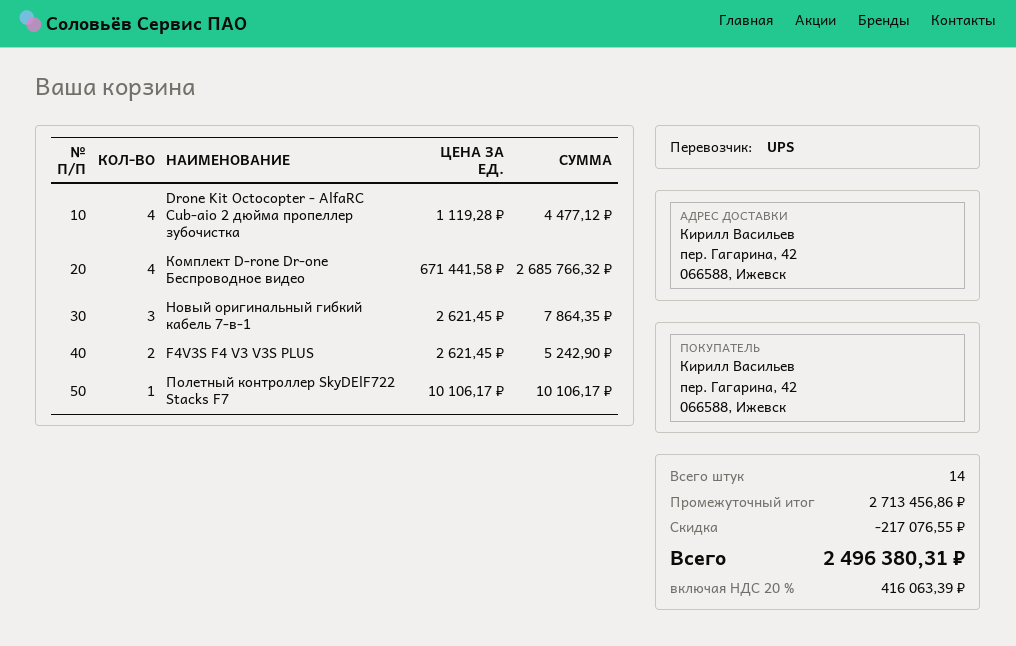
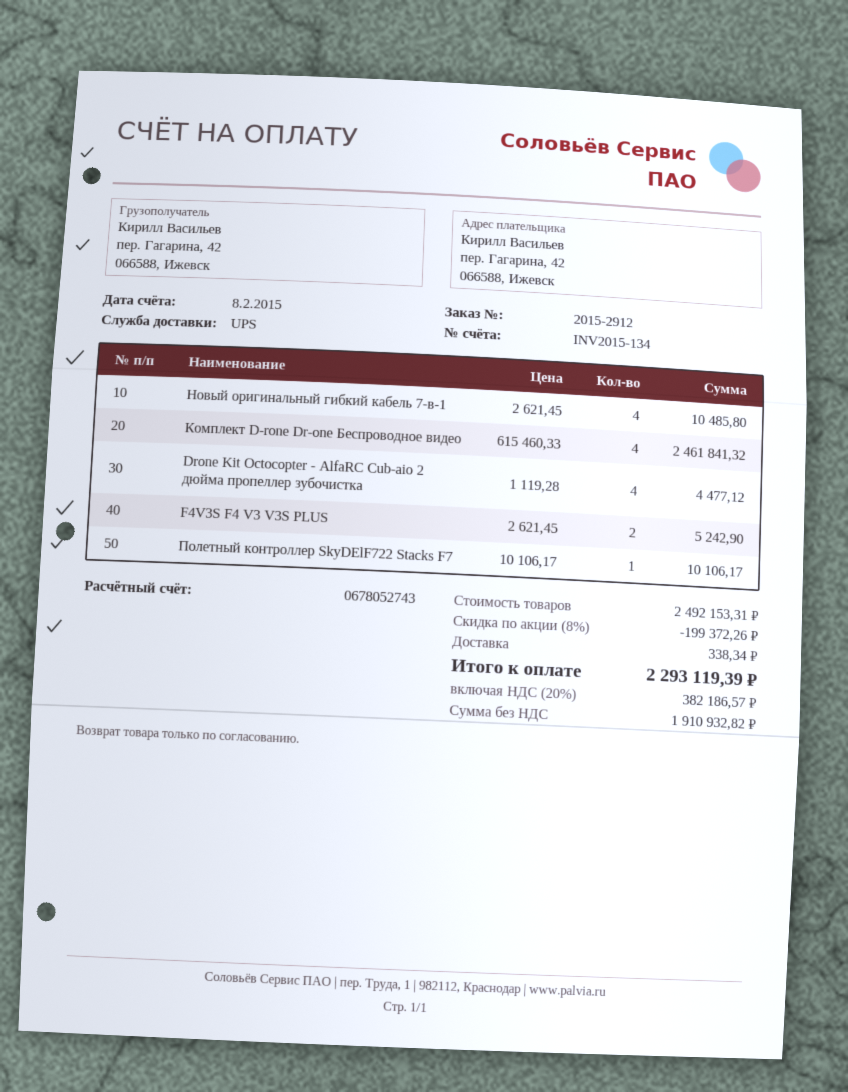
Комплект D-rone Dr-one Беспроводное видео: 4 x 671441.58 = 2685766.32 -> 4 x 615460.33 = 2461841.32
Новый оригинальный гибкий кабель 7-в-1: 3 x 2621.45 = 7864.35 -> 4 x 2621.45 = 10485.80
subtotal: 2713456.86 -> 2492153.31
discount: 217076.55 -> 199372.26
shipping: none -> 338.34
tax: 20% = 416063.39 -> 20% = 382186.57
total: 2496380.31 -> 2293119.39

